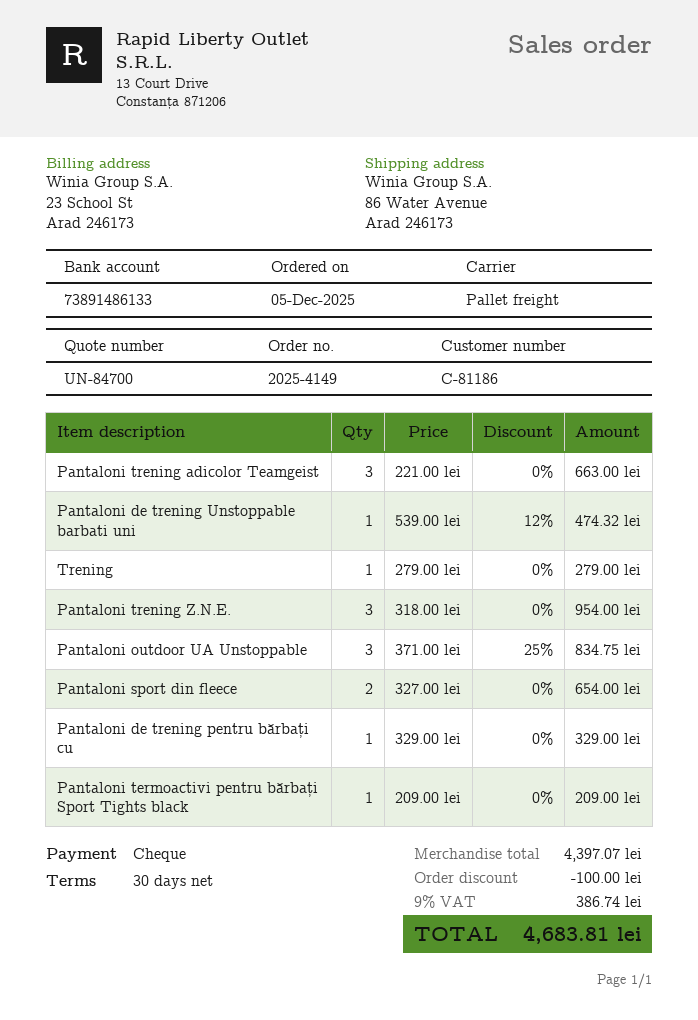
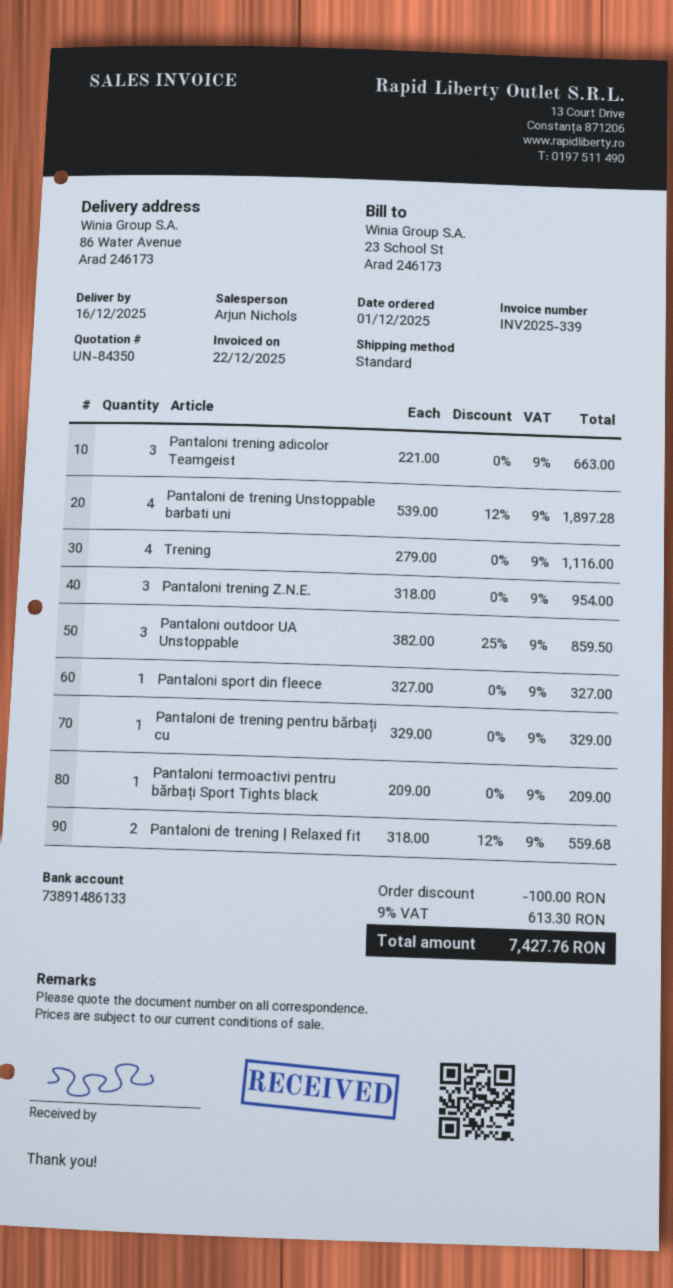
quote number: UN-84700 -> UN-84350
order date: 2025-12-05 -> 2025-12-01
shipping method: pallet freight -> standard
Pantaloni de trening Unstoppable barbati uni: 1 x 539.00 - 12% = 474.32 -> 4 x 539.00 - 12% = 1897.28
Trening: 1 x 279.00 = 279.00 -> 4 x 279.00 = 1116.00
Pantaloni outdoor UA Unstoppable: 3 x 371.00 - 25% = 834.75 -> 3 x 382.00 - 25% = 859.50
Pantaloni sport din fleece: 2 x 327.00 = 654.00 -> 1 x 327.00 = 327.00
Pantaloni de trening | Relaxed fit: none -> 2 x 318.00 - 12% = 559.68
tax: 9% = 386.74 -> 9% = 613.30
total: 4683.81 -> 7427.76

